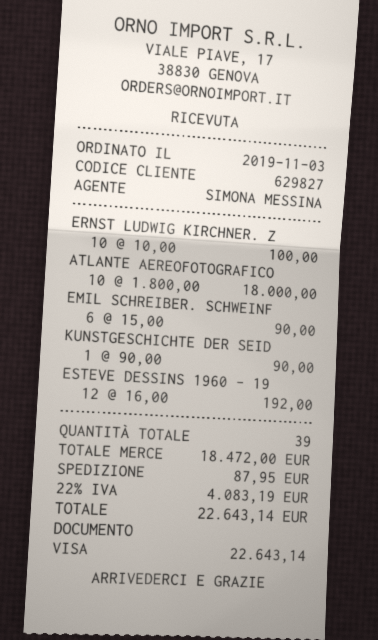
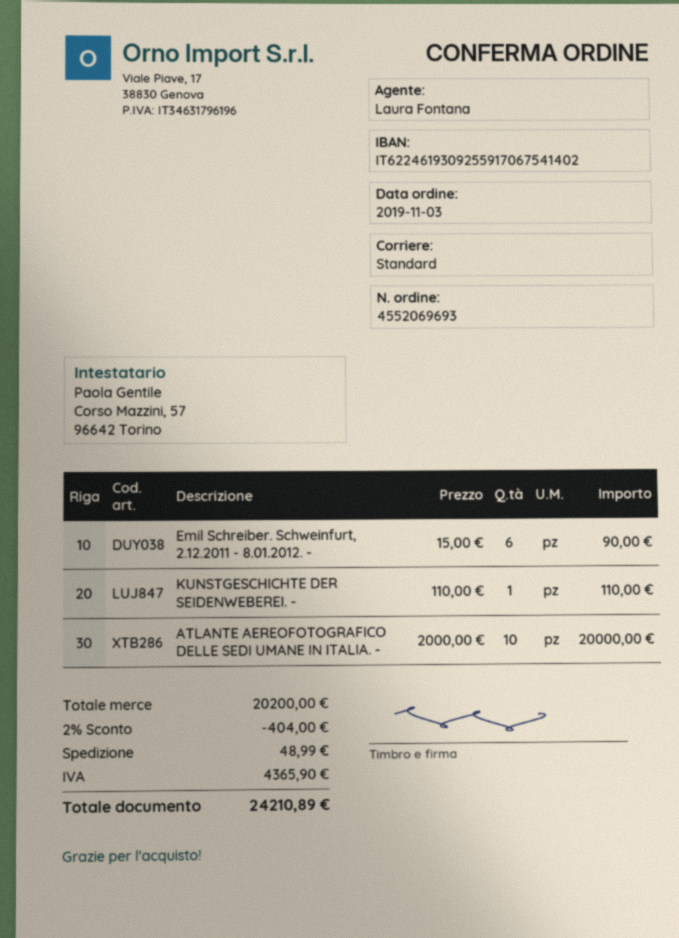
sales rep: SIMONA MESSINA -> Laura Fontana
ERNST LUDWIG KIRCHNER. Z: 10 x 10.00 = 100.00 -> none
ATLANTE AEREOFOTOGRAFICO: 10 x 1800.00 = 18000.00 -> 10 x 2000.00 = 20000.00
KUNSTGESCHICHTE DER SEID: 1 x 90.00 = 90.00 -> 1 x 110.00 = 110.00
ESTEVE DESSINS 1960 - 19: 12 x 16.00 = 192.00 -> none
subtotal: 18472.00 -> 20200.00
discount: none -> 2% = 404.00
shipping: 87.95 -> 48.99
tax: 4083.19 -> 4365.90
total: 22643.14 -> 24210.89

